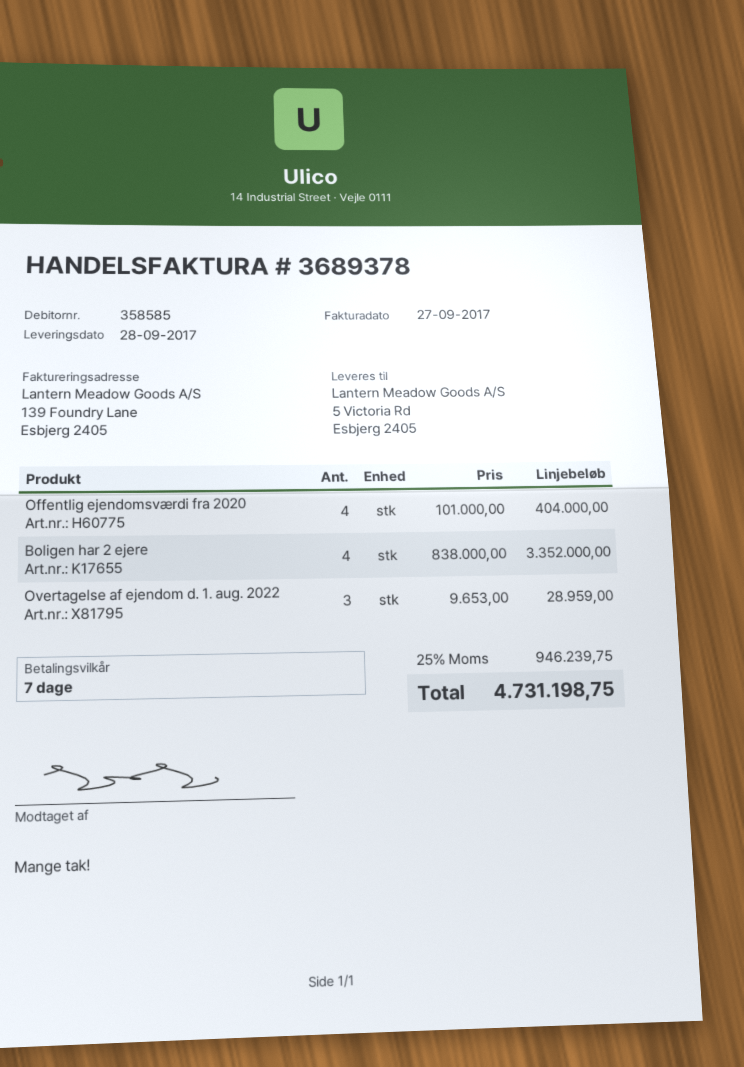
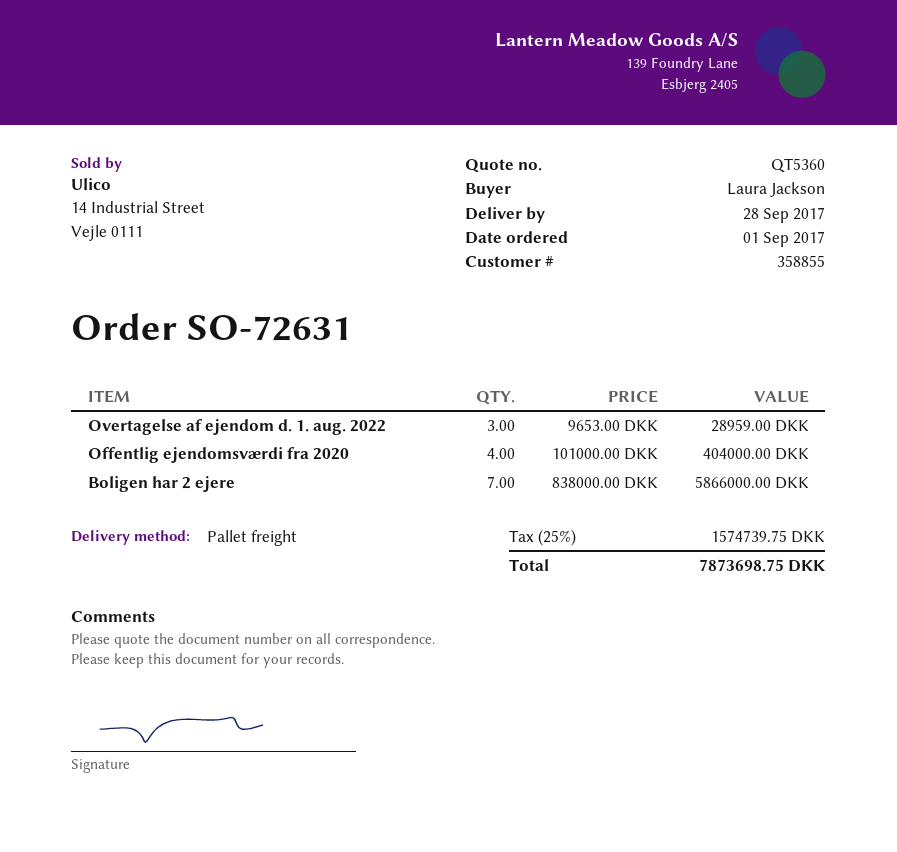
customer number: 358585 -> 358855
Boligen har 2 ejere: 4 x 838000.00 = 3352000.00 -> 7 x 838000.00 = 5866000.00
tax: 25% = 946239.75 -> 25% = 1574739.75
total: 4731198.75 -> 7873698.75

